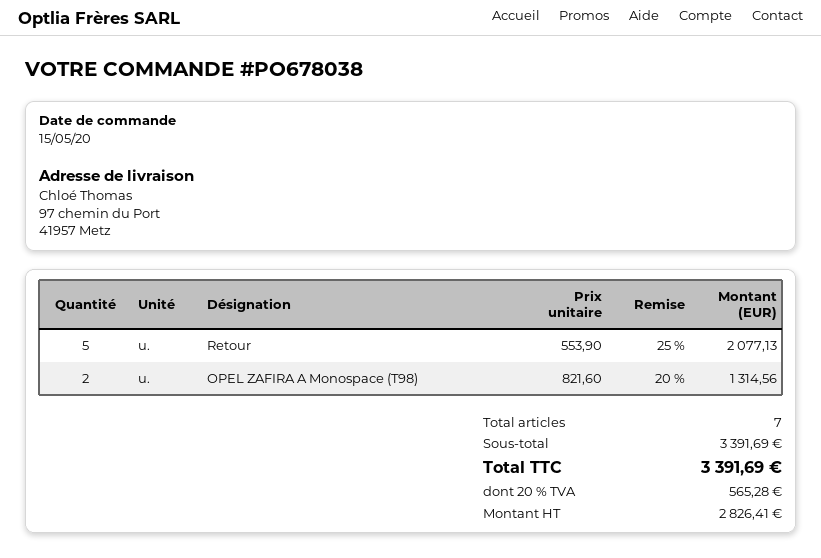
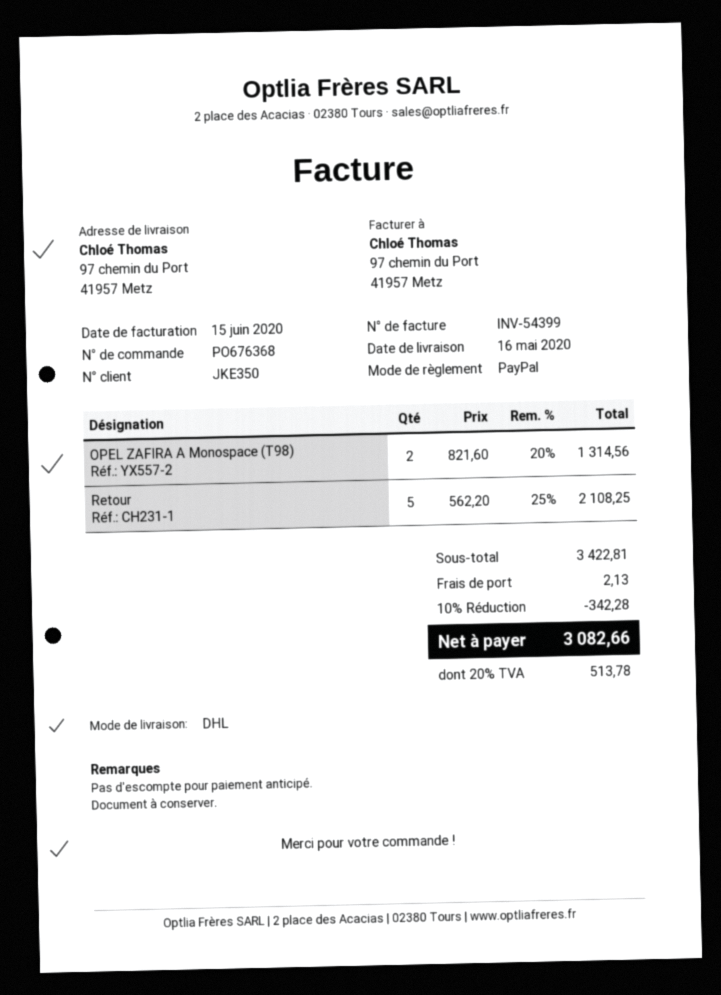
order number: PO678038 -> PO676368
Retour: 5 x 553.90 - 25% = 2077.13 -> 5 x 562.20 - 25% = 2108.25
subtotal: 3391.69 -> 3422.81
discount: none -> 10% = 342.28
shipping: none -> 2.13
tax: 20% = 565.28 -> 20% = 513.78
total: 3391.69 -> 3082.66

